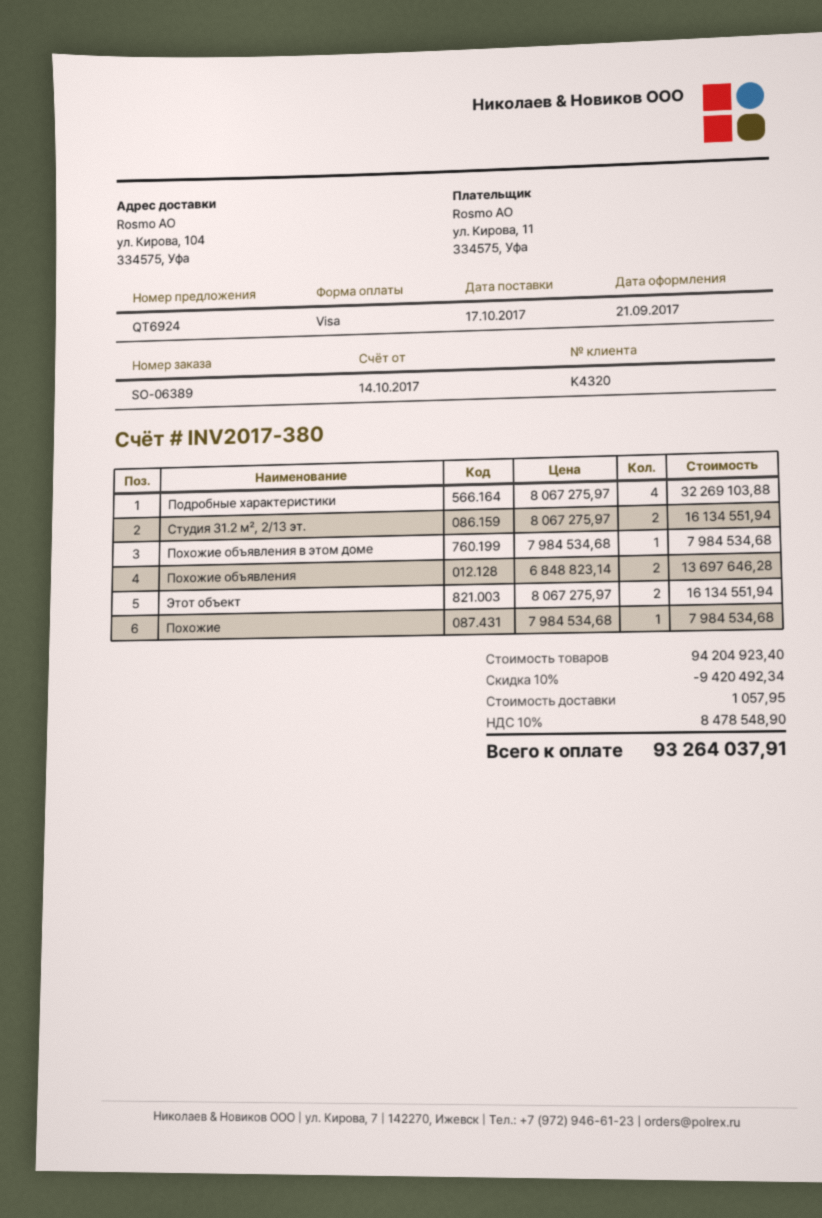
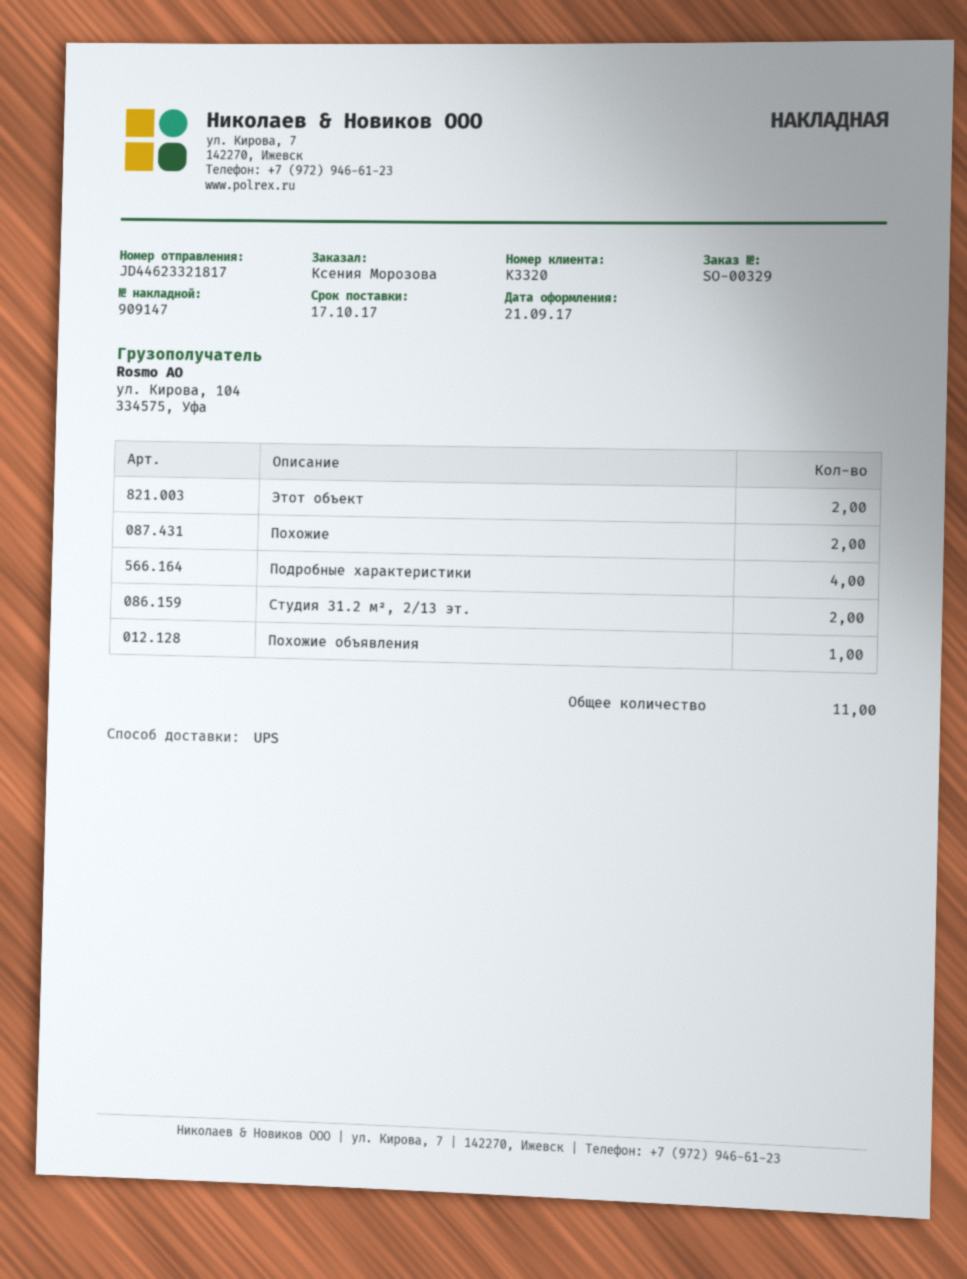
order number: SO-06389 -> SO-00329
customer number: K4320 -> K3320
Похожие объявления в этом доме: 1 -> none
Похожие объявления: 2 -> 1
Похожие: 1 -> 2

